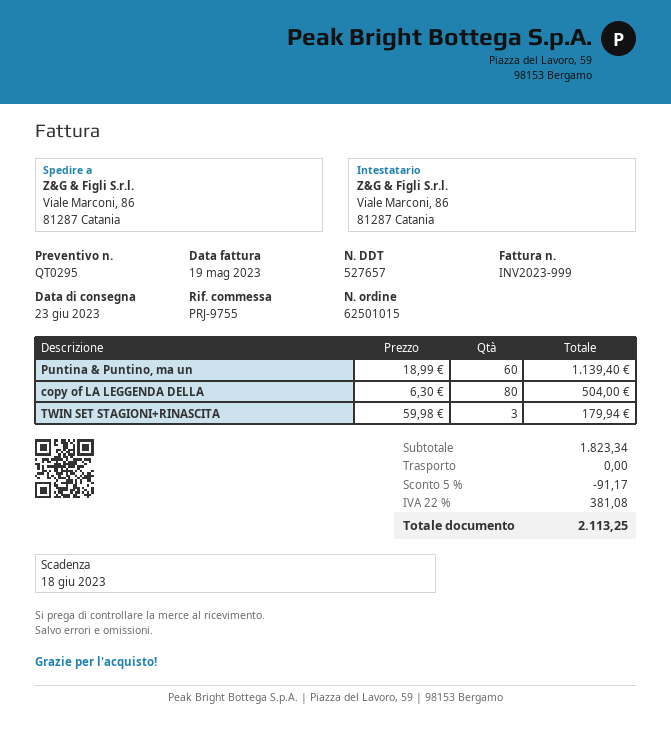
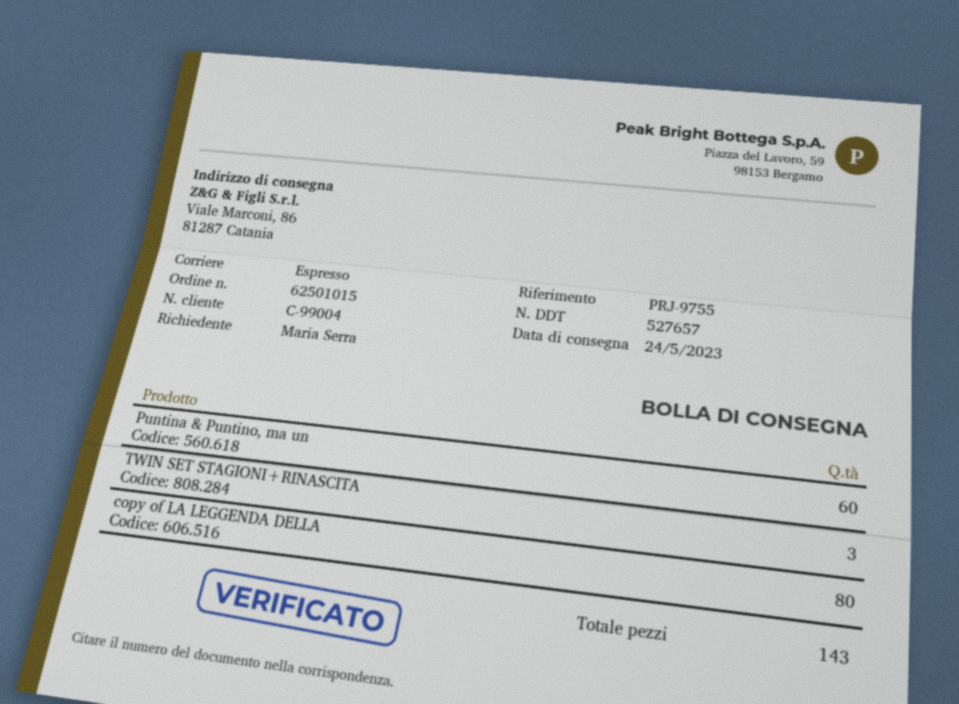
delivery date: 2023-06-23 -> 2023-05-24

